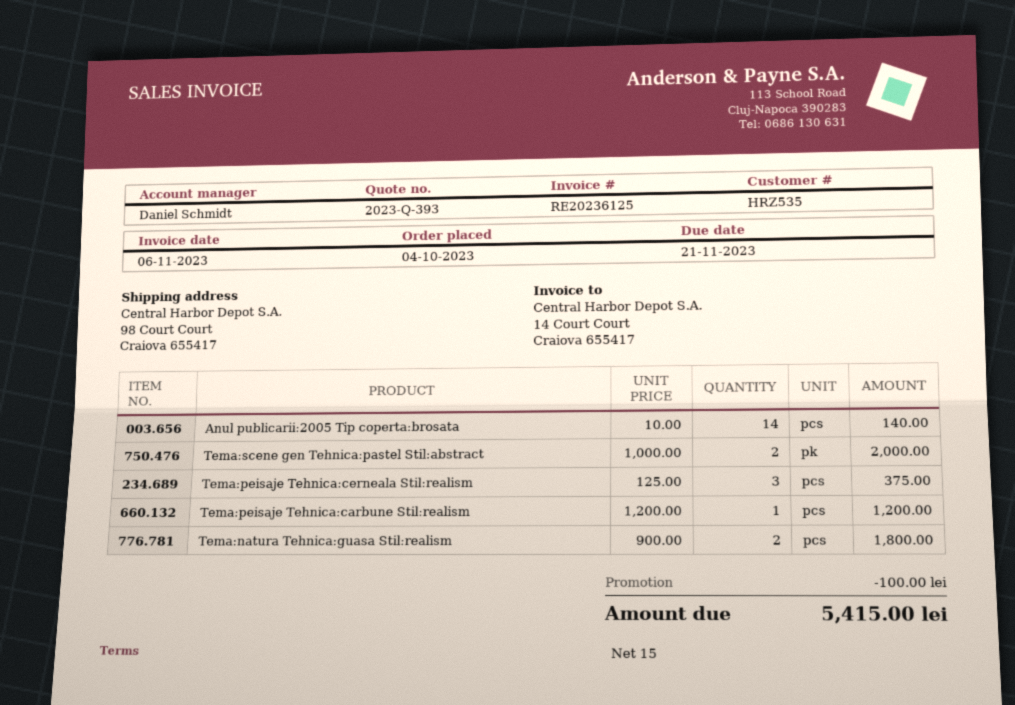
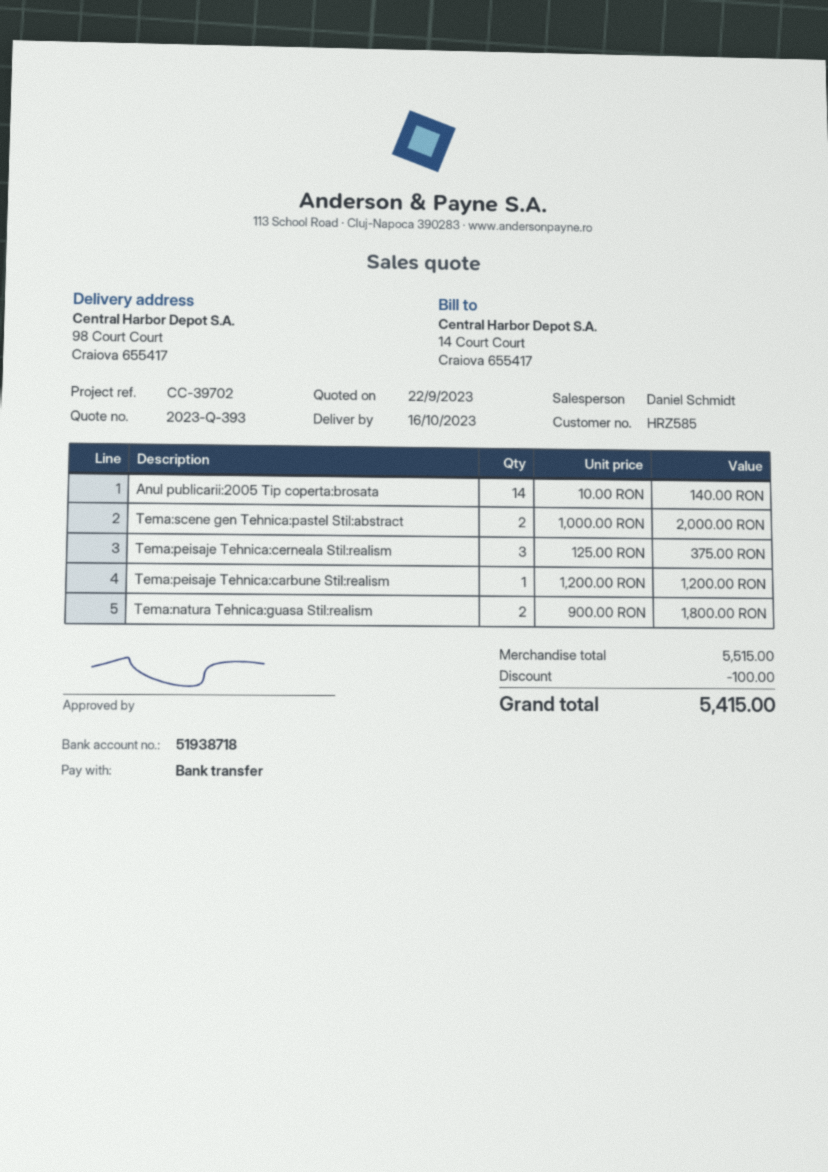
customer number: HRZ535 -> HRZ585

